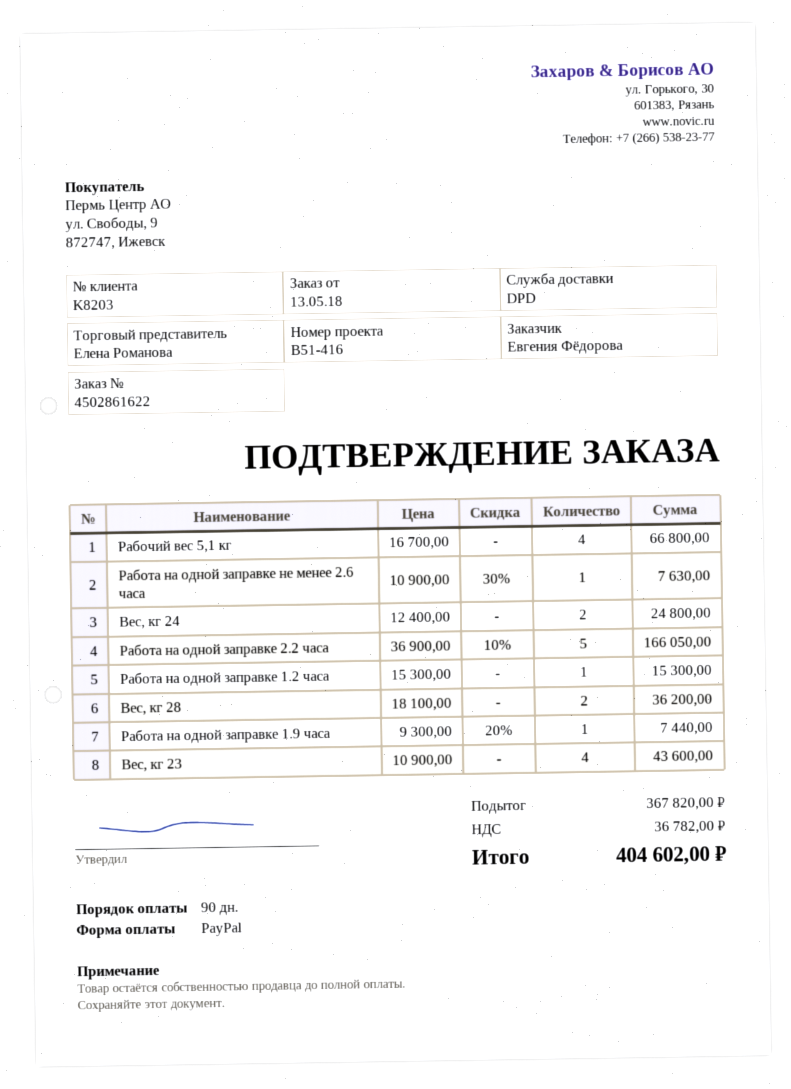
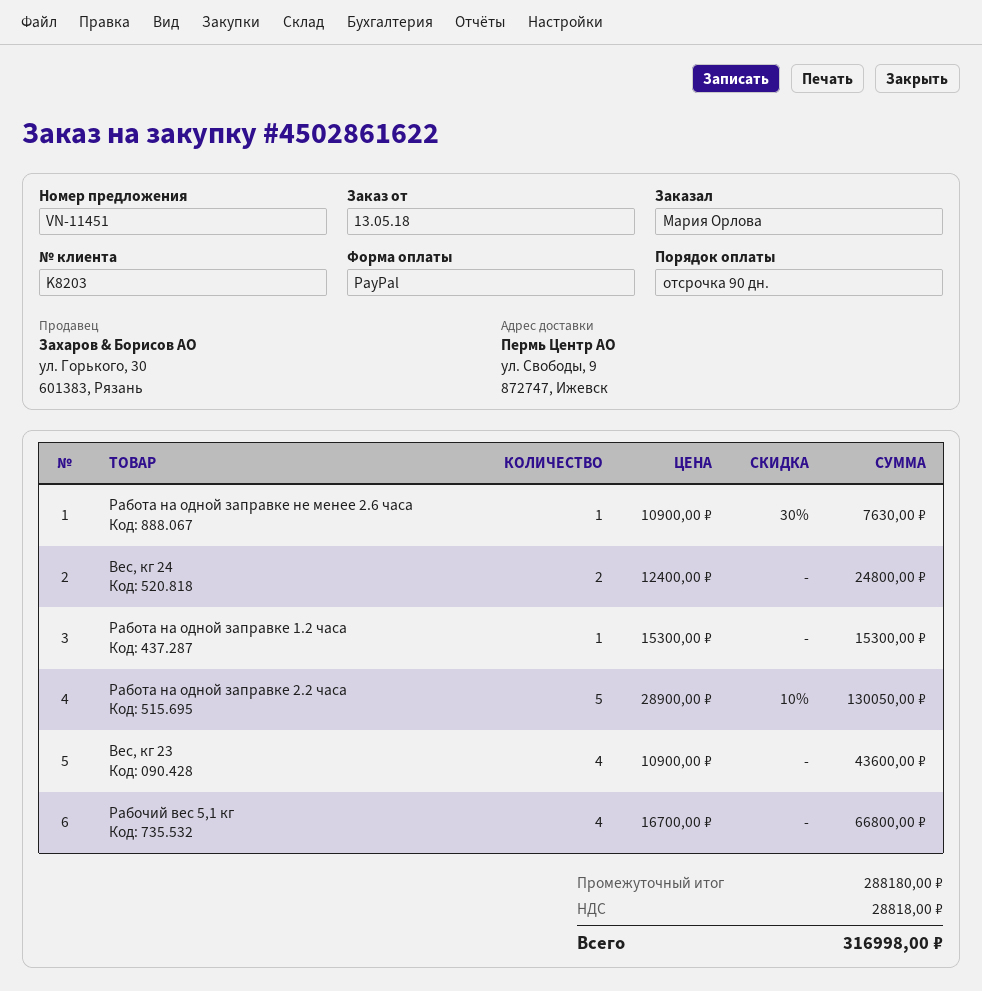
ordered by: Евгения Фёдорова -> Мария Орлова
Работа на одной заправке 2.2 часа: 5 x 36900.00 - 10% = 166050.00 -> 5 x 28900.00 - 10% = 130050.00
Вес, кг 28: 2 x 18100.00 = 36200.00 -> none
Работа на одной заправке 1.9 часа: 1 x 9300.00 - 20% = 7440.00 -> none
subtotal: 367820.00 -> 288180.00
tax: 36782.00 -> 28818.00
total: 404602.00 -> 316998.00

